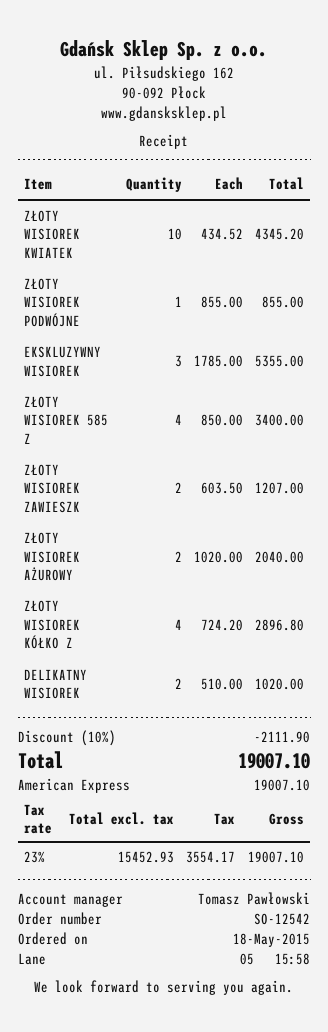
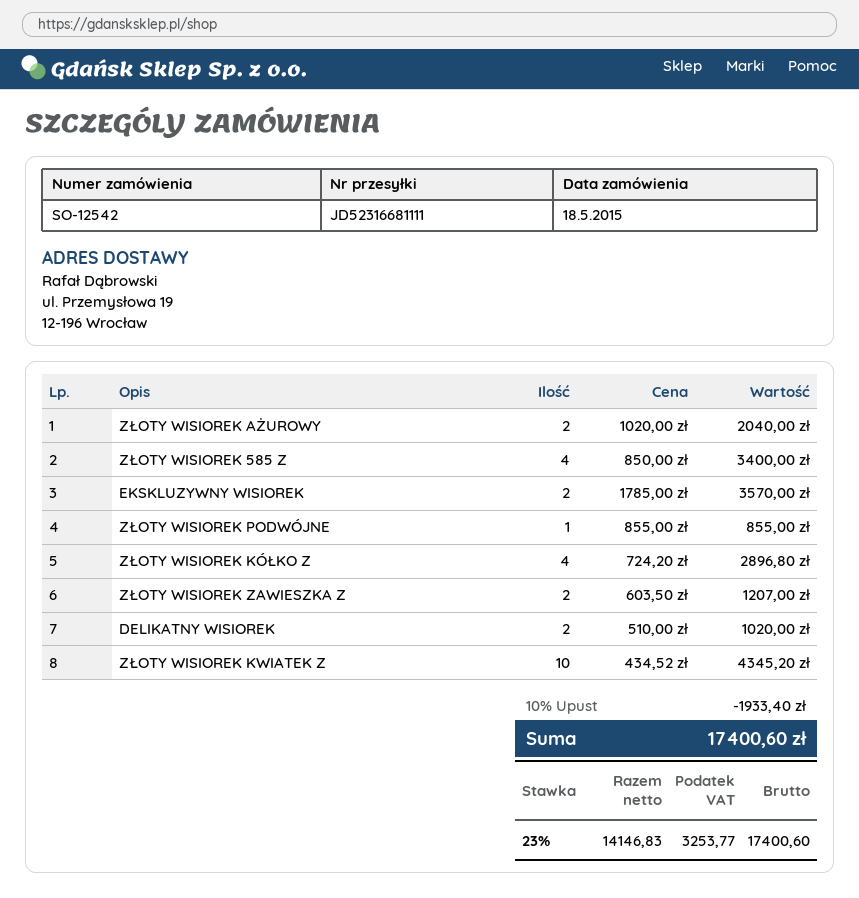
EKSKLUZYWNY WISIOREK: 3 x 1785.00 = 5355.00 -> 2 x 1785.00 = 3570.00
discount: 10% = 2111.90 -> 10% = 1933.40
net: 15452.93 -> 14146.83
tax: 23% = 3554.17 -> 23% = 3253.77
total: 19007.10 -> 17400.60

